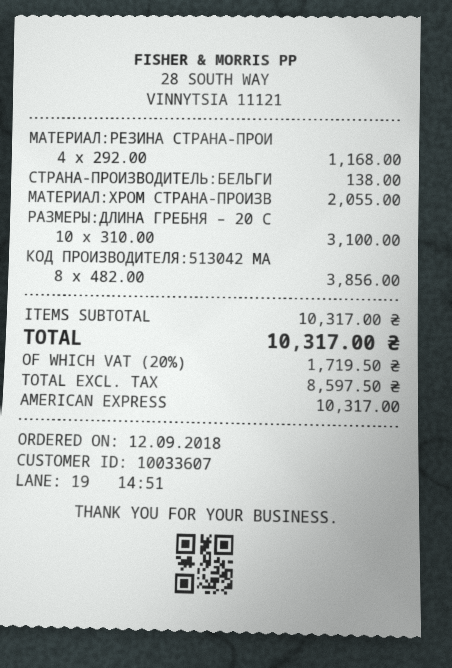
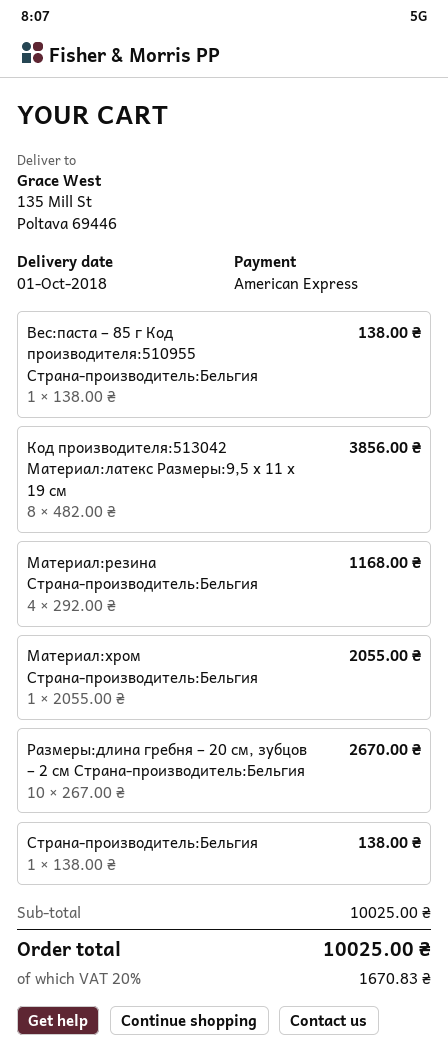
РАЗМЕРЫ:ДЛИНА ГРЕБНЯ – 20 С: 10 x 310.00 = 3100.00 -> 10 x 267.00 = 2670.00
Вес:паста – 85 г Код производителя:510955 Страна-производитель:Бельгия: none -> 1 x 138.00 = 138.00
subtotal: 10317.00 -> 10025.00
tax: 20% = 1719.50 -> 20% = 1670.83
total: 10317.00 -> 10025.00

